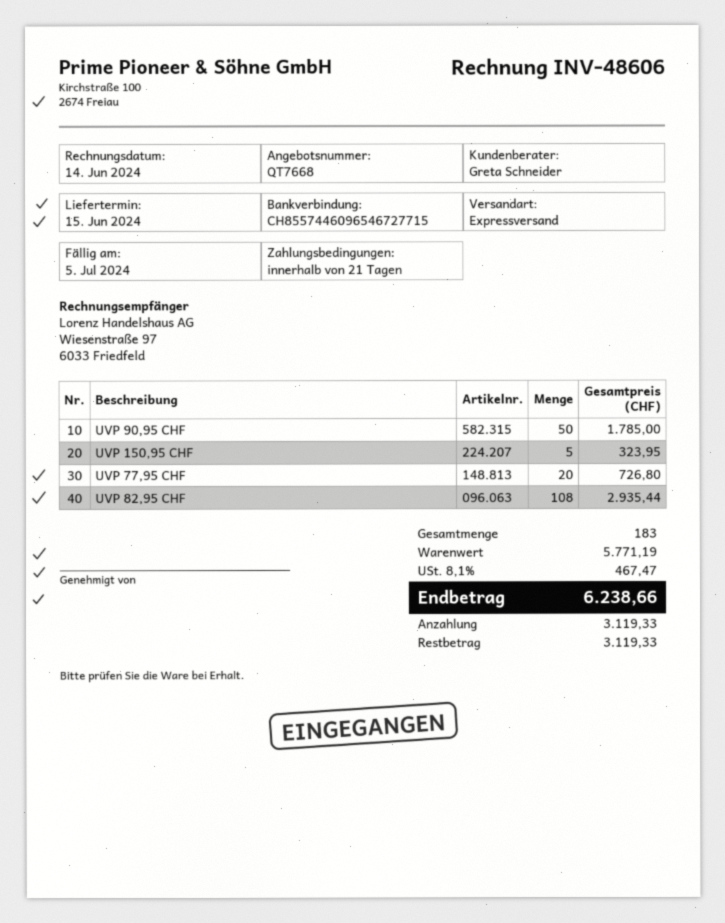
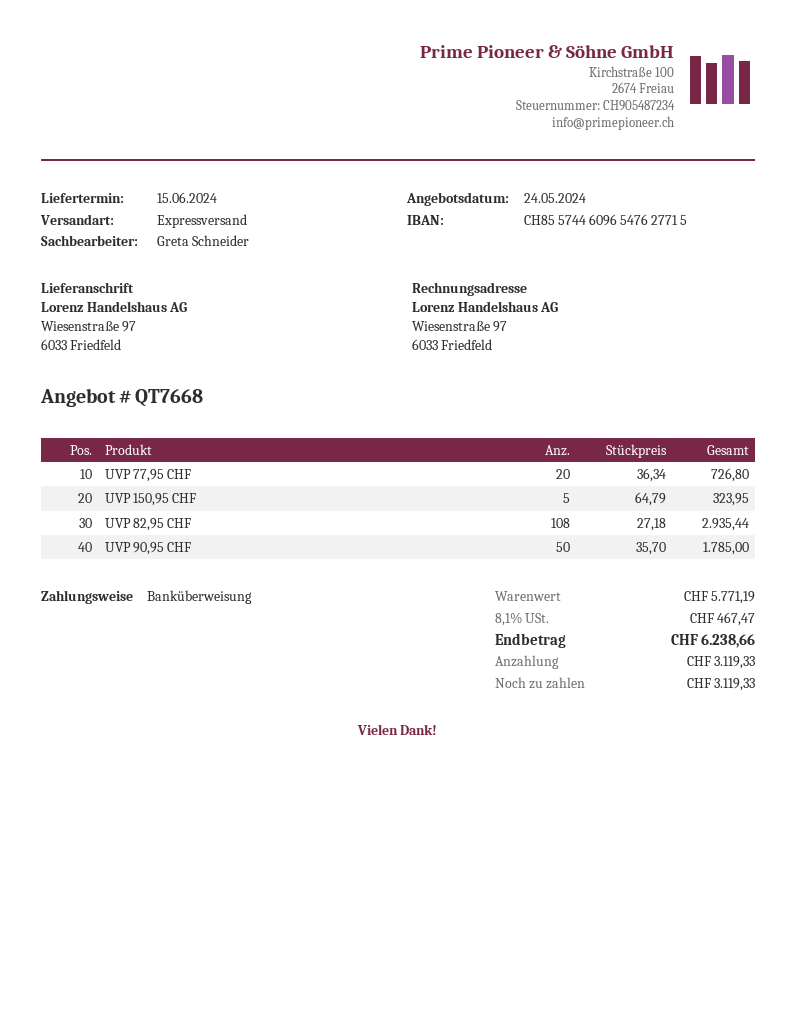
bank account: CH8557446096546727715 -> CH8557446096547627715

